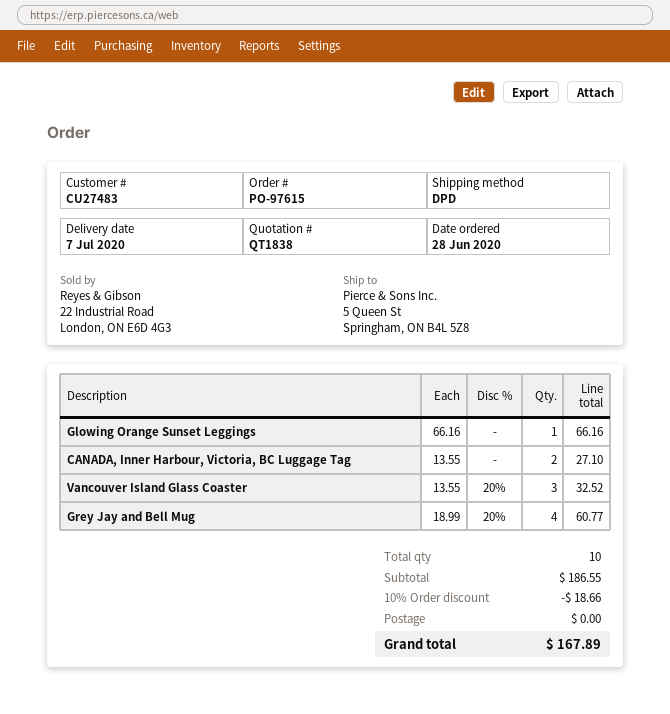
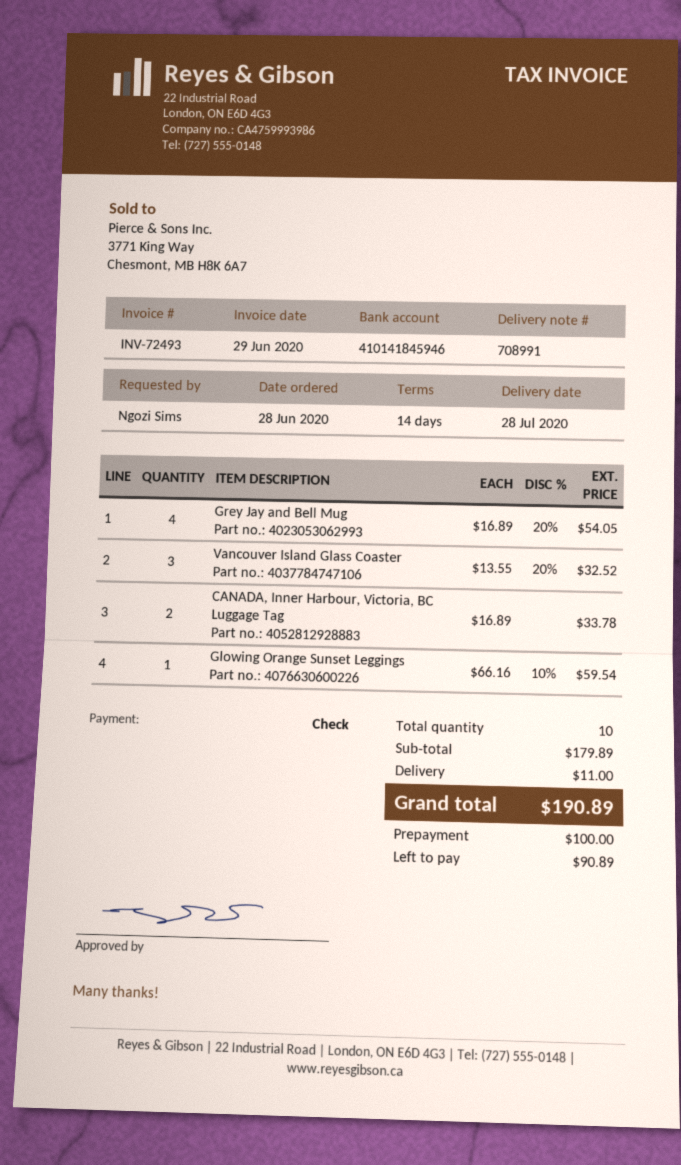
delivery date: 2020-07-07 -> 2020-07-28
Glowing Orange Sunset Leggings: 1 x 66.16 = 66.16 -> 1 x 66.16 - 10% = 59.54
CANADA, Inner Harbour, Victoria, BC Luggage Tag: 2 x 13.55 = 27.10 -> 2 x 16.89 = 33.78
Grey Jay and Bell Mug: 4 x 18.99 - 20% = 60.77 -> 4 x 16.89 - 20% = 54.05
subtotal: 186.55 -> 179.89
discount: 10% = 18.66 -> none
shipping: 0.00 -> 11.00
total: 167.89 -> 190.89

